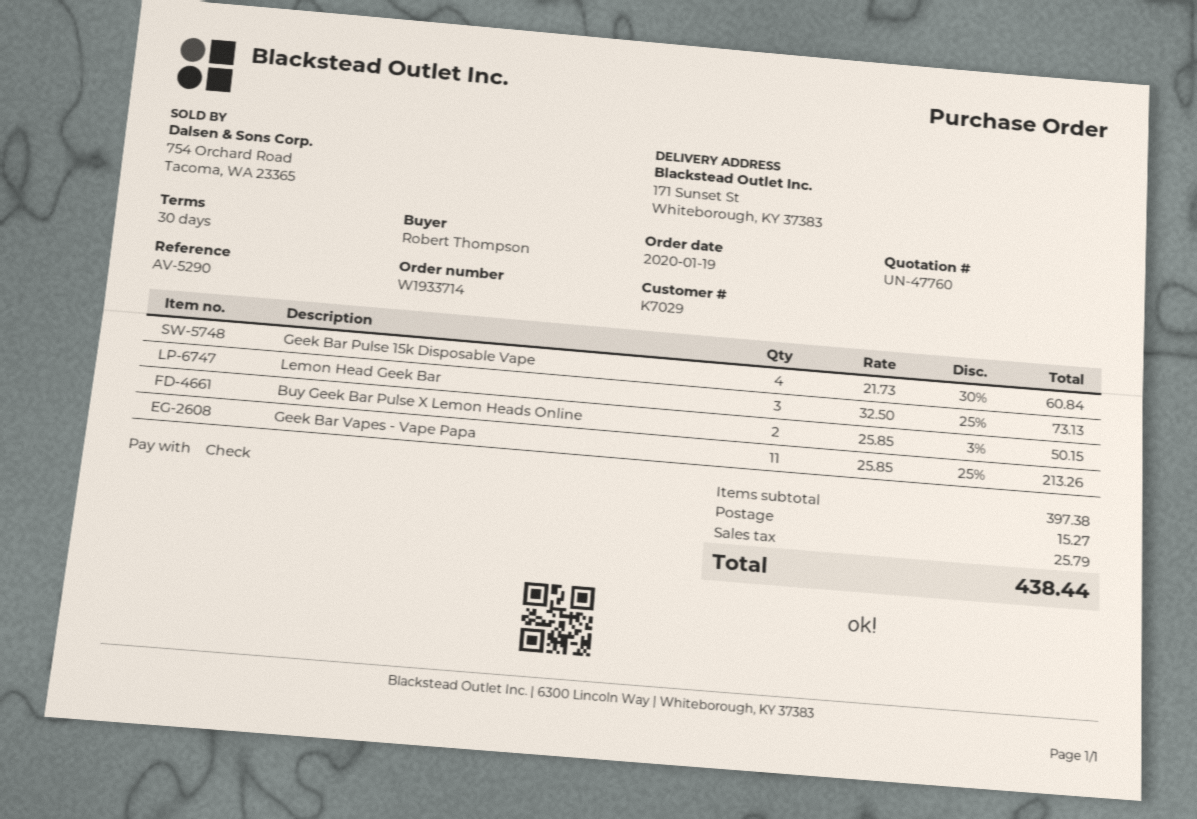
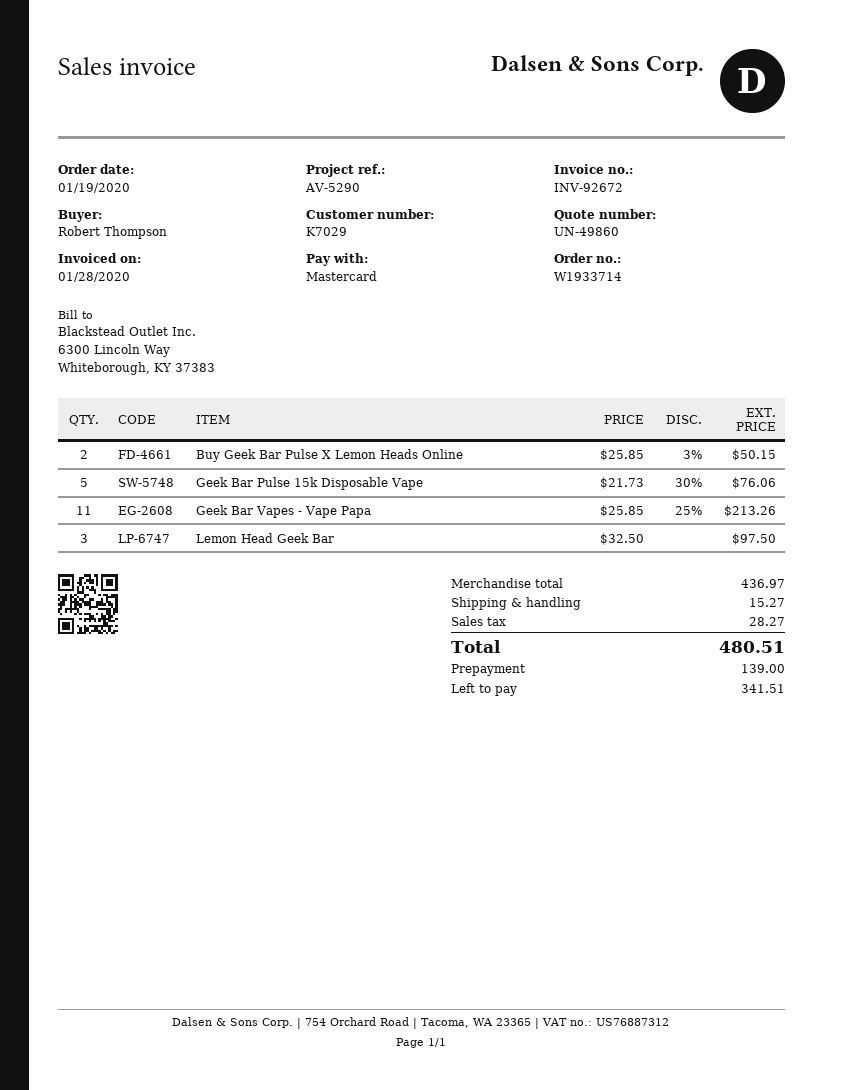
quote number: UN-47760 -> UN-49860
payment method: cheque -> Mastercard
Geek Bar Pulse 15k Disposable Vape: 4 x 21.73 - 30% = 60.84 -> 5 x 21.73 - 30% = 76.06
Lemon Head Geek Bar: 3 x 32.50 - 25% = 73.13 -> 3 x 32.50 = 97.50
subtotal: 397.38 -> 436.97
tax: 25.79 -> 28.27
total: 438.44 -> 480.51

